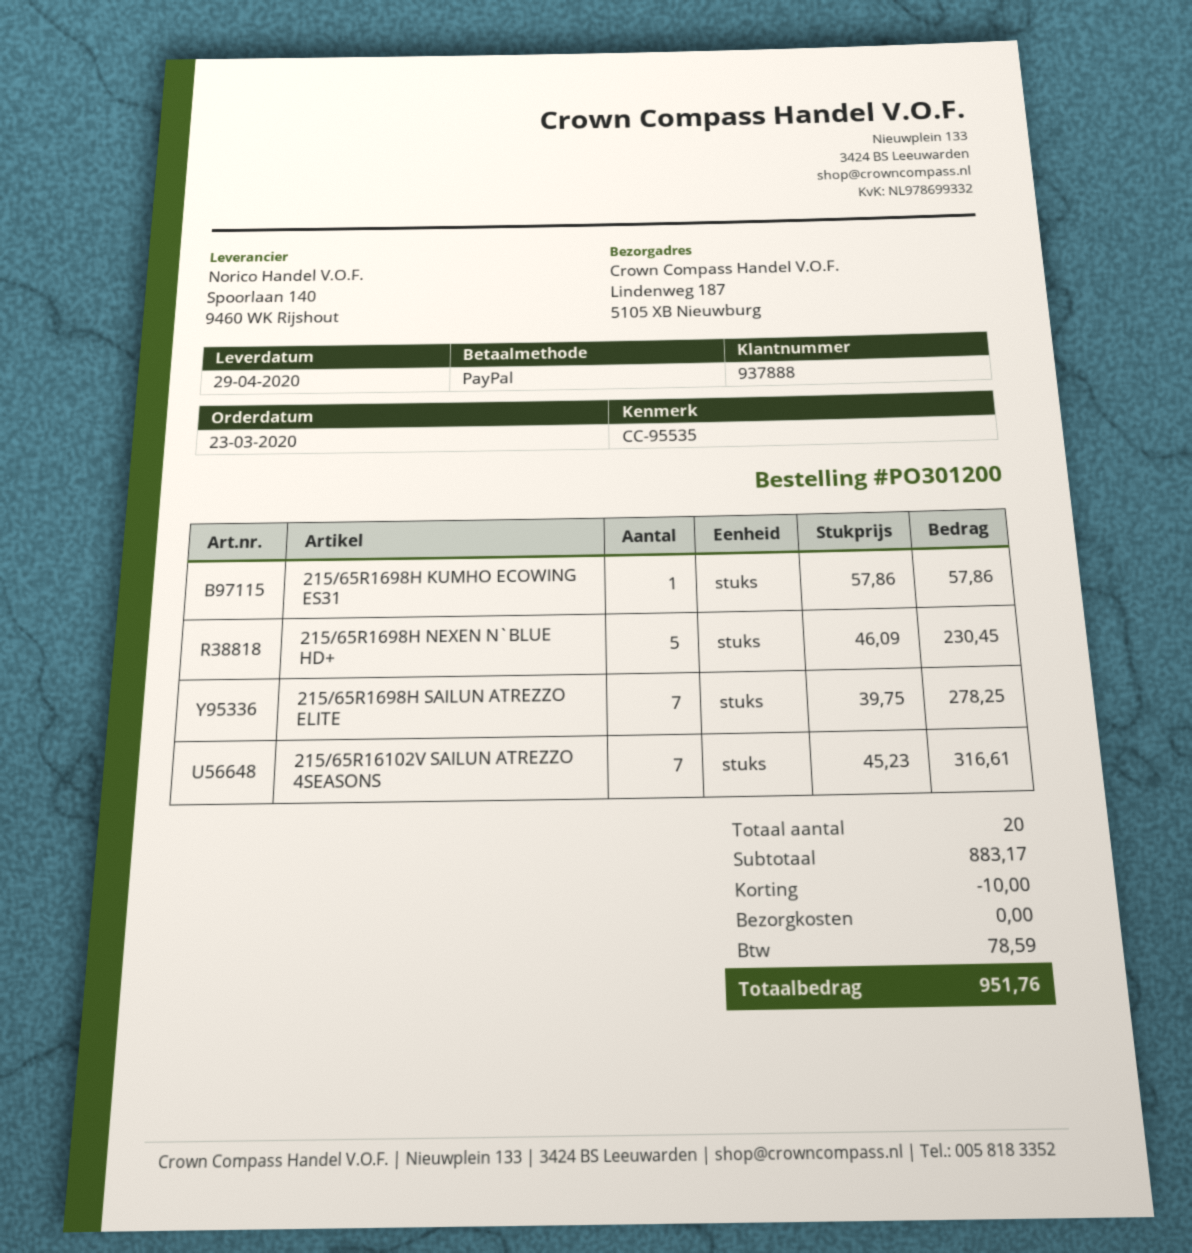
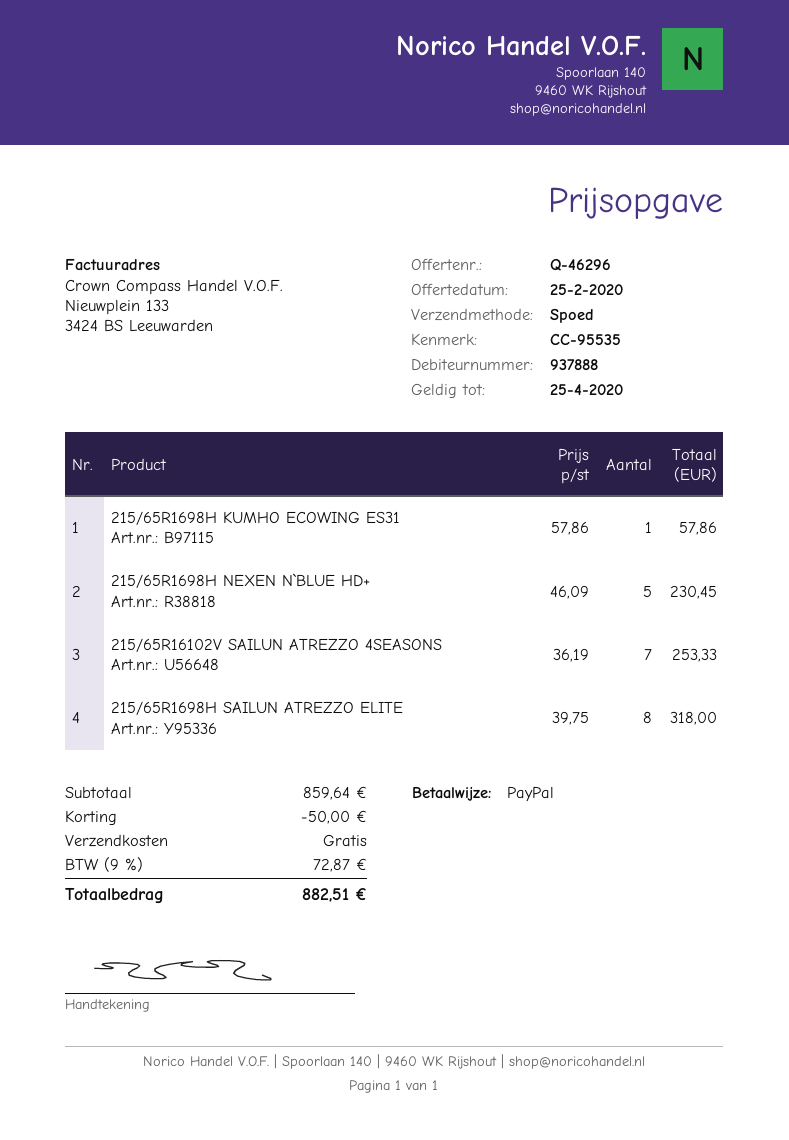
215/65R1698H SAILUN ATREZZO ELITE: 7 x 39.75 = 278.25 -> 8 x 39.75 = 318.00
215/65R16102V SAILUN ATREZZO 4SEASONS: 7 x 45.23 = 316.61 -> 7 x 36.19 = 253.33
subtotal: 883.17 -> 859.64
discount: 10.00 -> 50.00
tax: 78.59 -> 72.87
total: 951.76 -> 882.51

